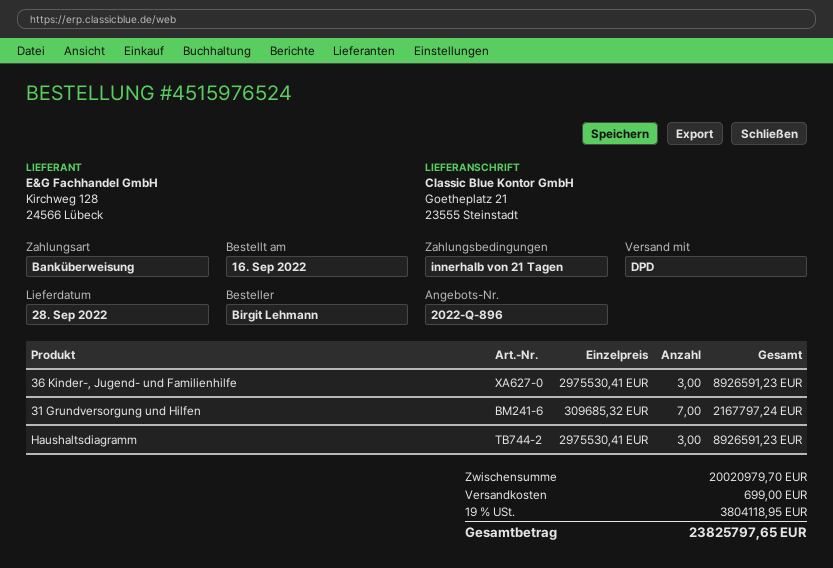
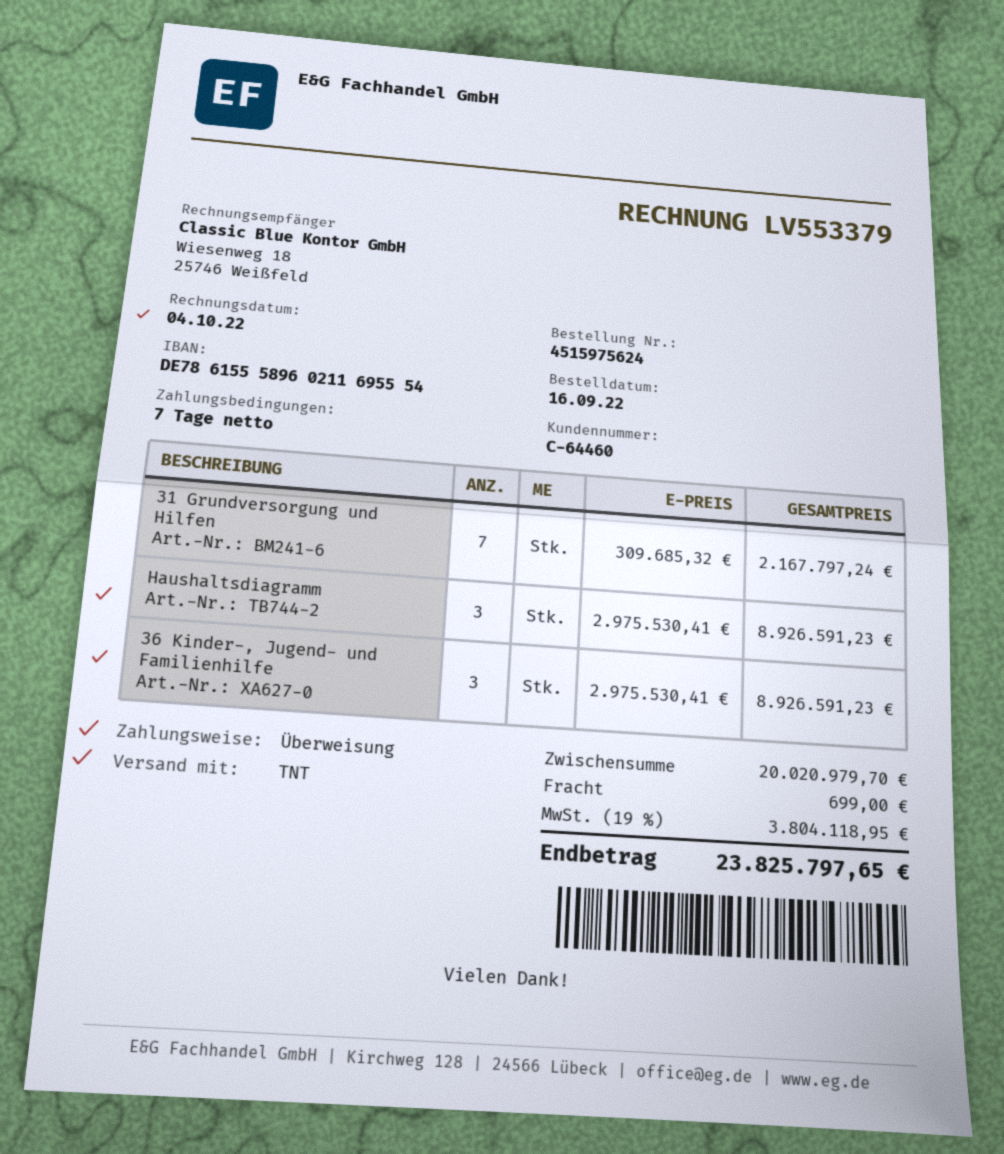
order number: 4515976524 -> 4515975624
payment terms: 21 days -> 7 days
shipping method: DPD -> TNT

